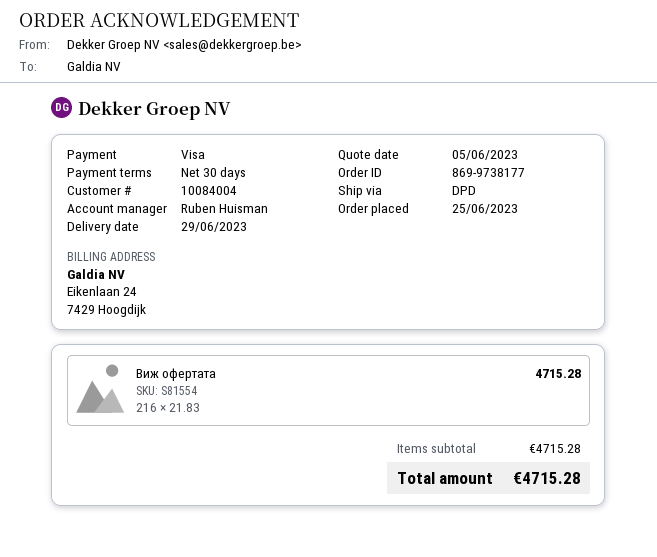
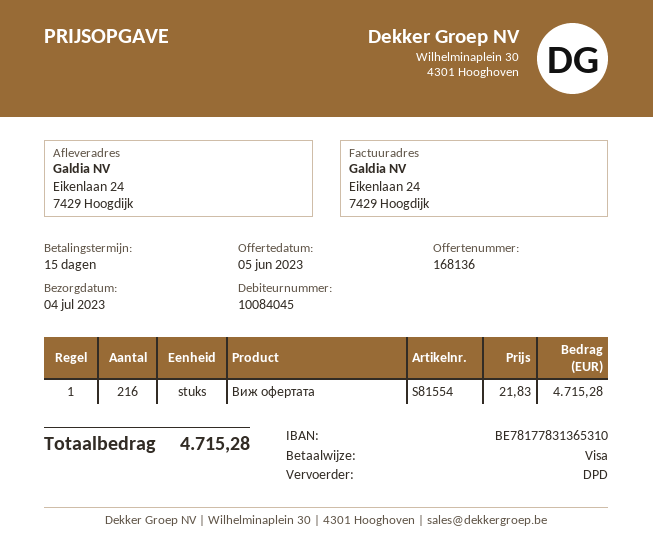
delivery date: 2023-06-29 -> 2023-07-04
payment terms: 30 days -> 15 days
customer number: 10084004 -> 10084045

